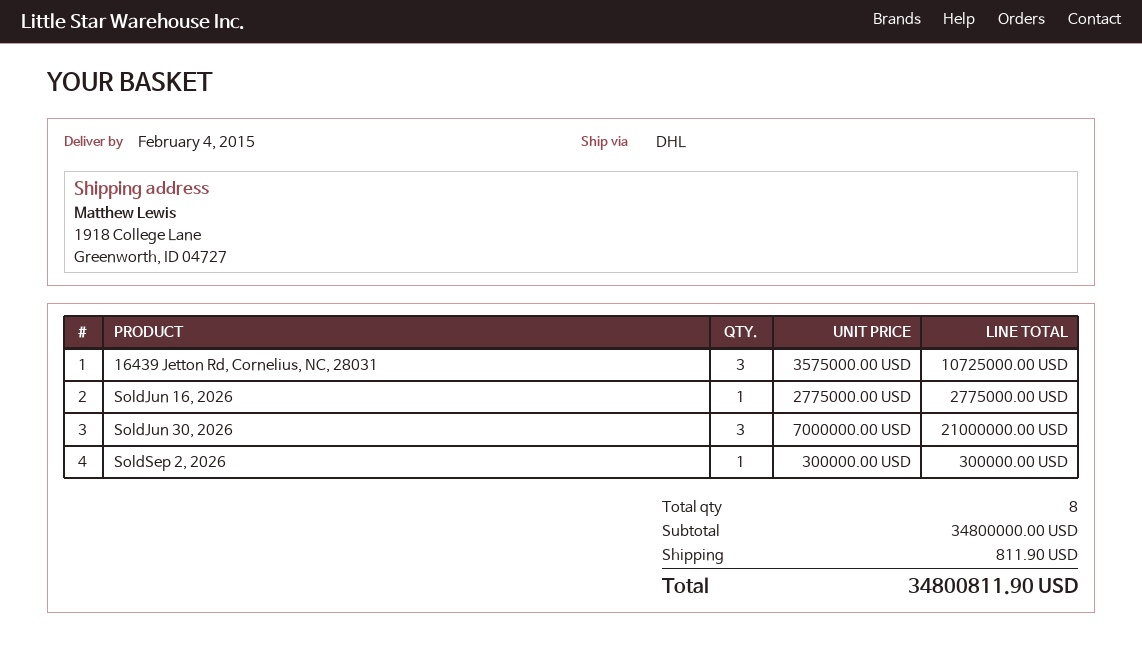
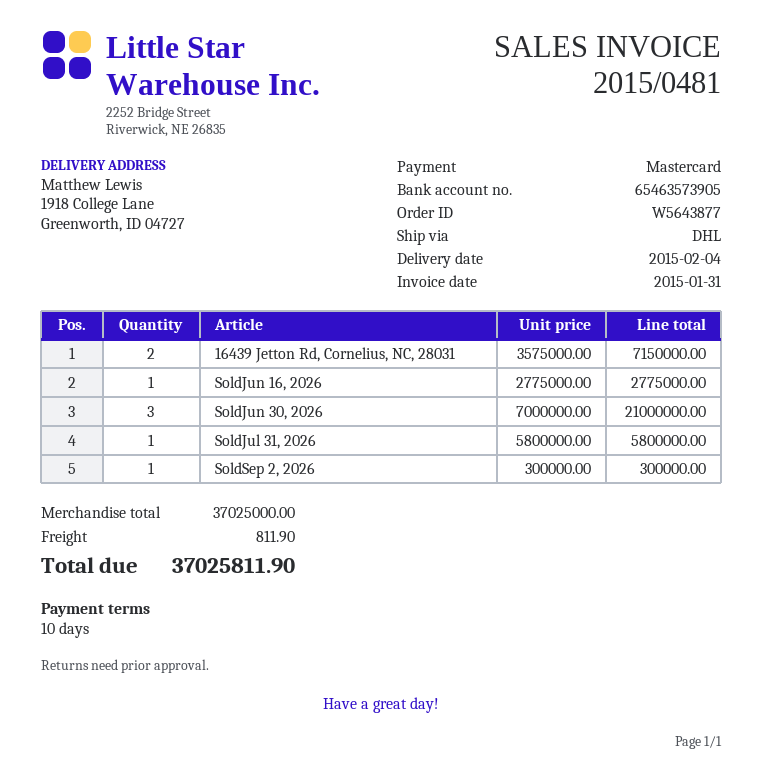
16439 Jetton Rd, Cornelius, NC, 28031: 3 x 3575000.00 = 10725000.00 -> 2 x 3575000.00 = 7150000.00
SoldJul 31, 2026: none -> 1 x 5800000.00 = 5800000.00
subtotal: 34800000.00 -> 37025000.00
total: 34800811.90 -> 37025811.90

